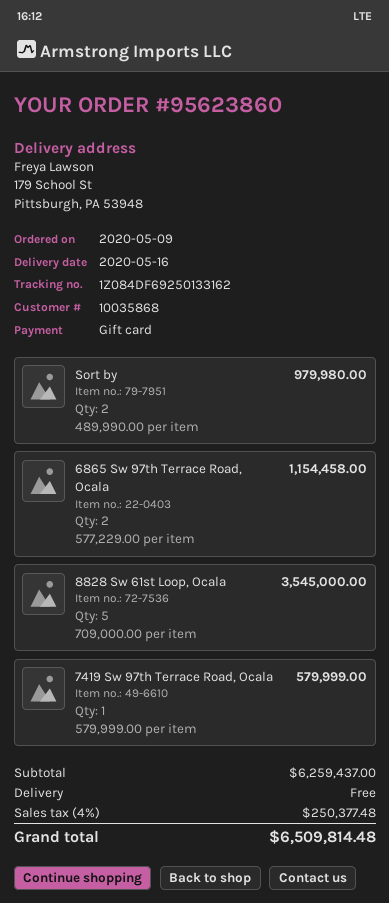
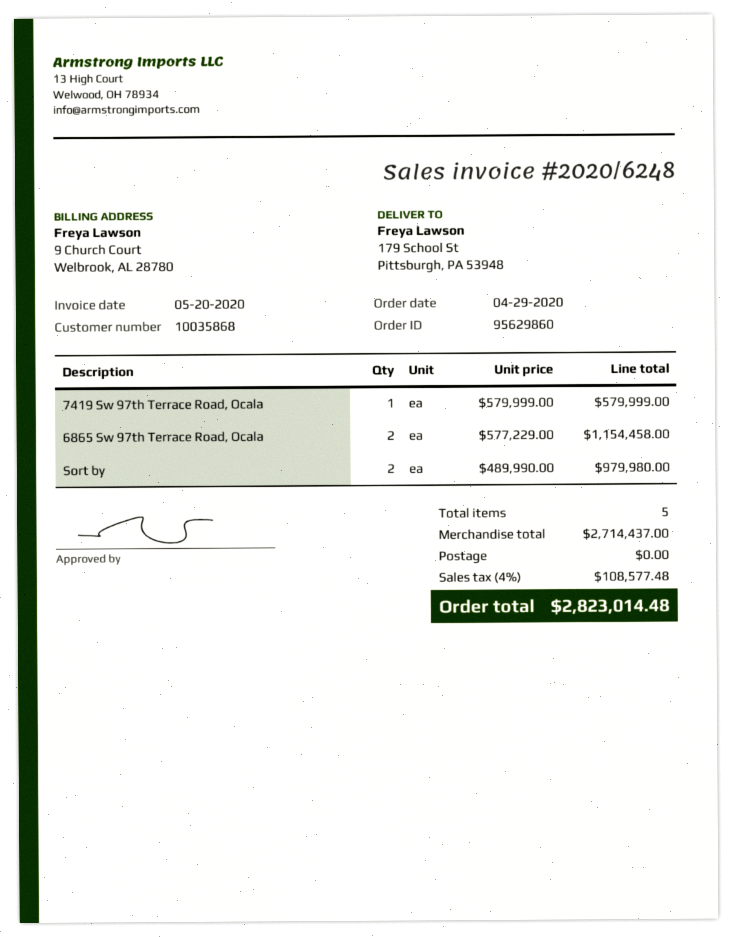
order number: 95623860 -> 95629860
order date: 2020-05-09 -> 2020-04-29
8828 Sw 61st Loop, Ocala: 5 x 709000.00 = 3545000.00 -> none
subtotal: 6259437.00 -> 2714437.00
tax: 4% = 250377.48 -> 4% = 108577.48
total: 6509814.48 -> 2823014.48

